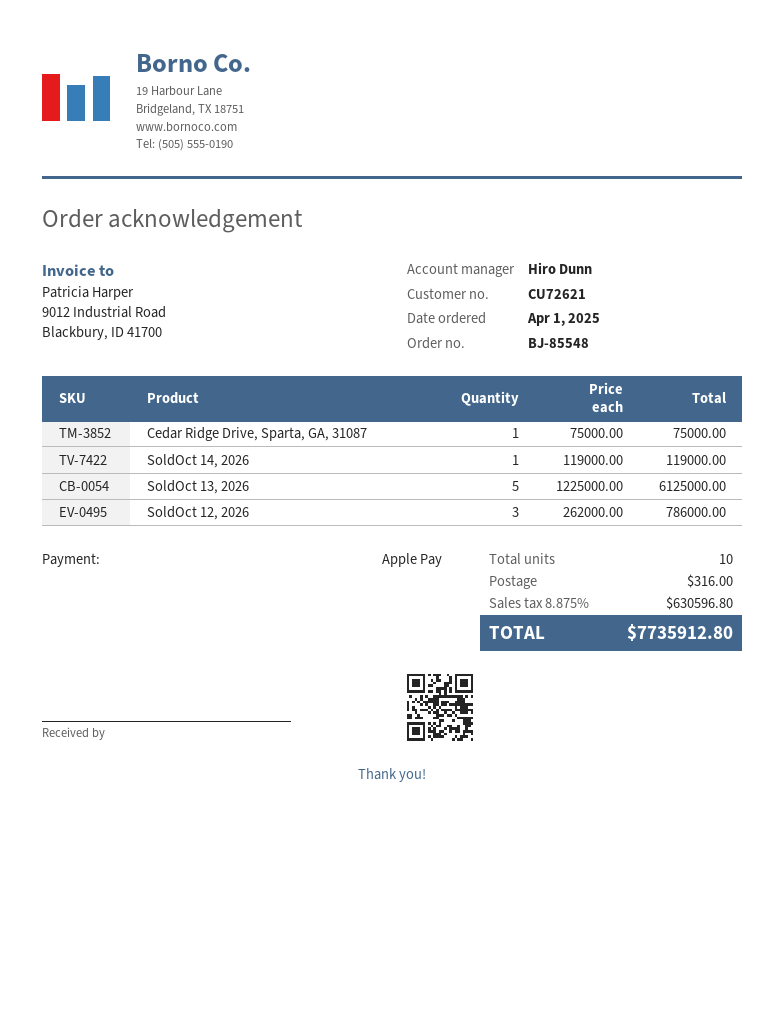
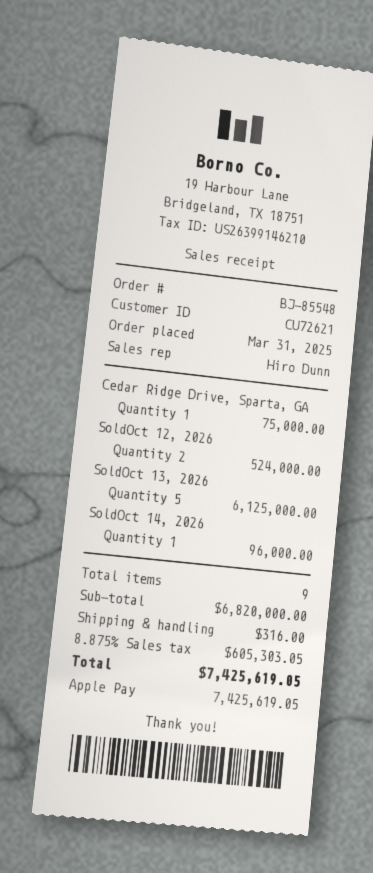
order date: 2025-04-01 -> 2025-03-31
SoldOct 14, 2026: 1 for 119000.00 -> 1 for 96000.00
SoldOct 12, 2026: 3 for 786000.00 -> 2 for 524000.00
total quantity: 10 -> 9
tax: 8.875% = 630596.80 -> 8.875% = 605303.05
total: 7735912.80 -> 7425619.05

